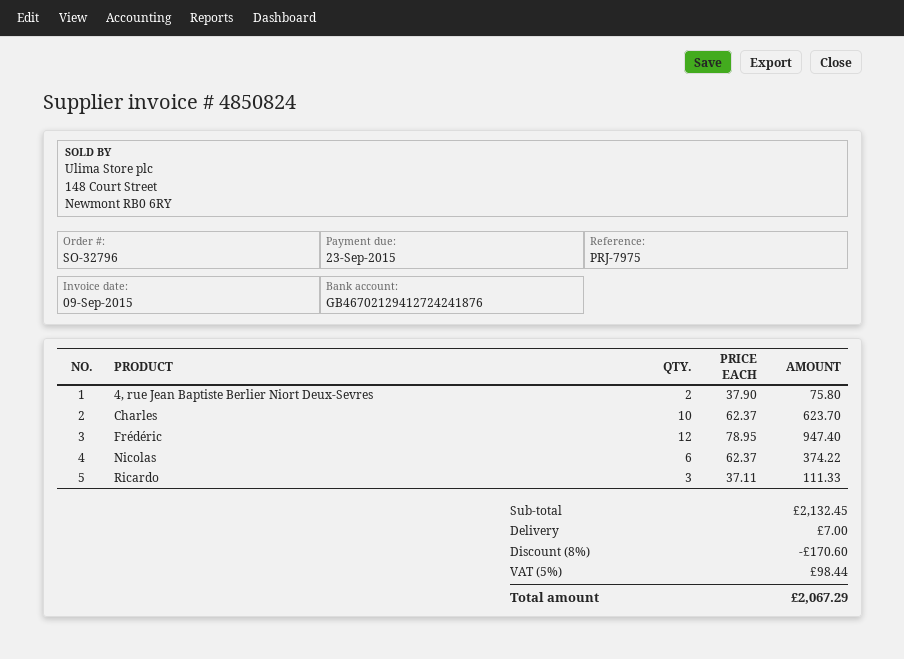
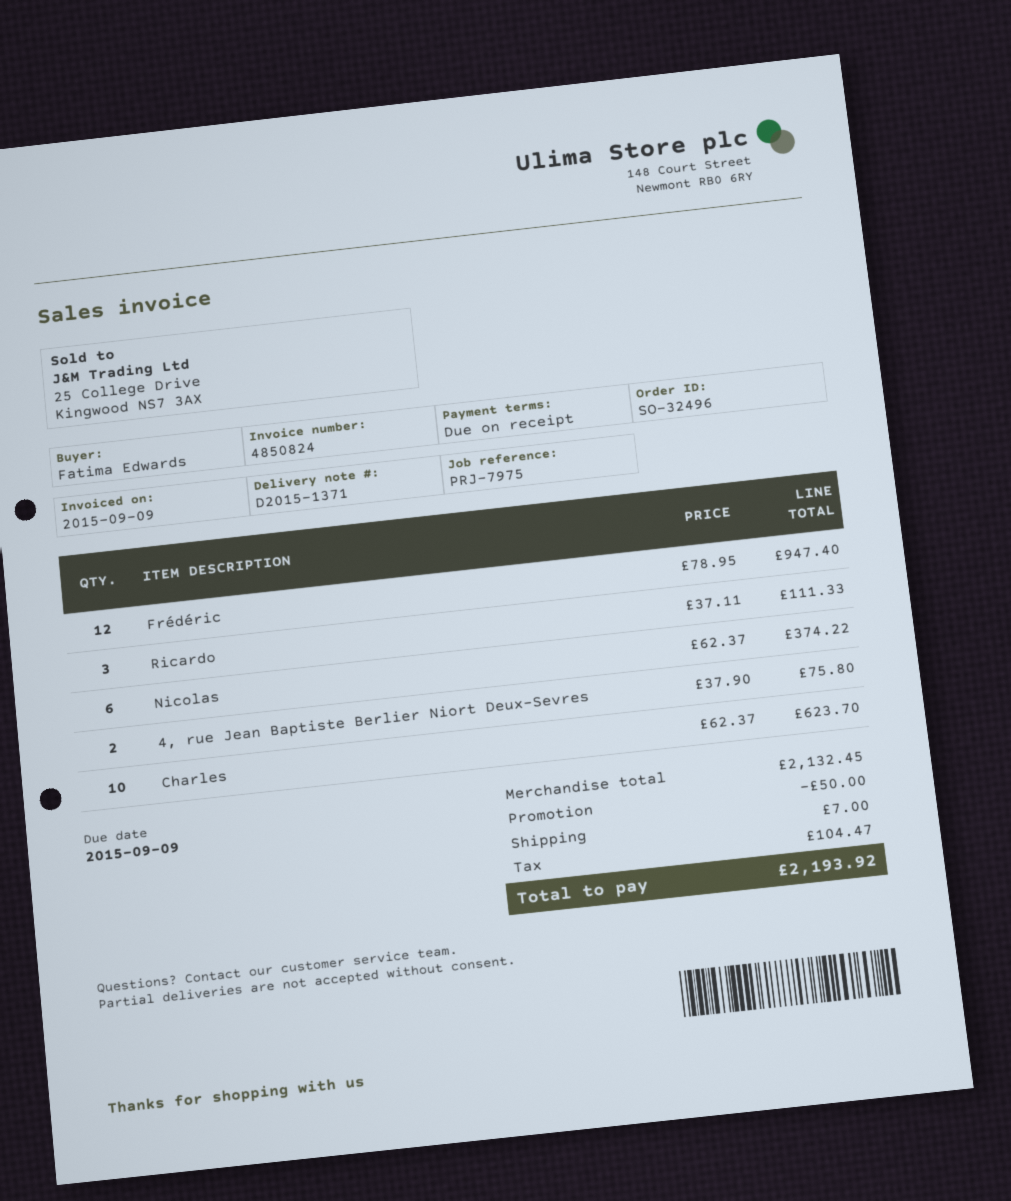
order number: SO-32796 -> SO-32496
due date: 2015-09-23 -> 2015-09-09
discount: 170.60 -> 50.00
tax: 98.44 -> 104.47
total: 2067.29 -> 2193.92

